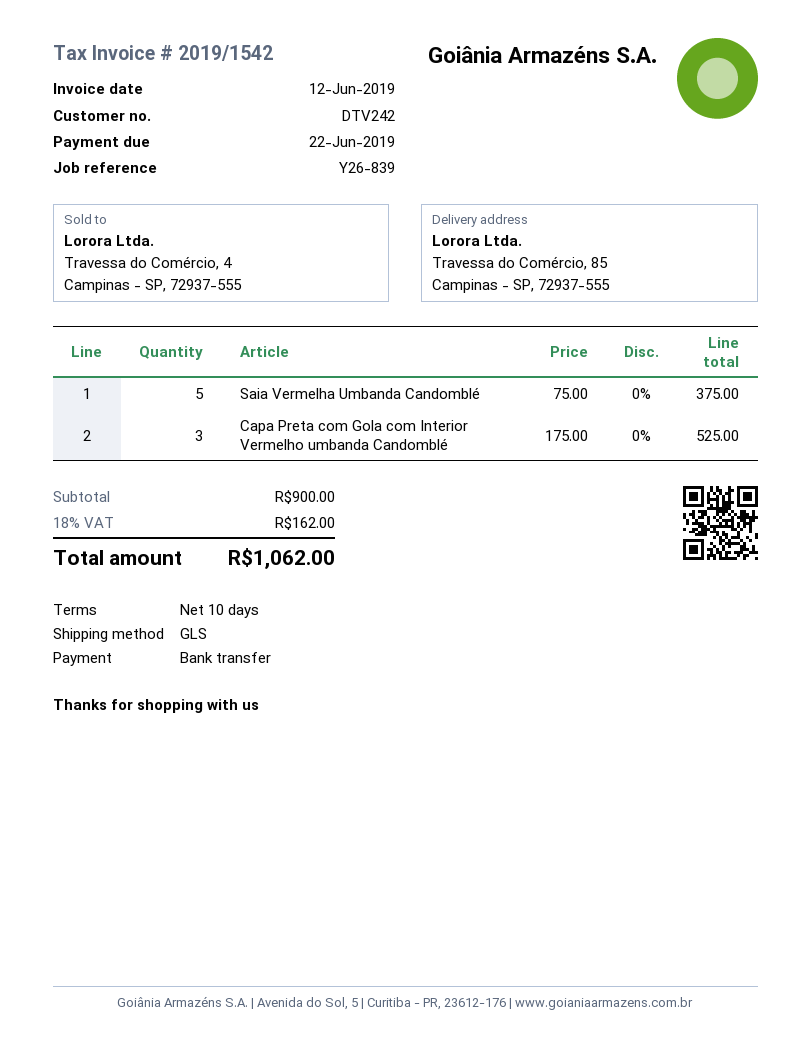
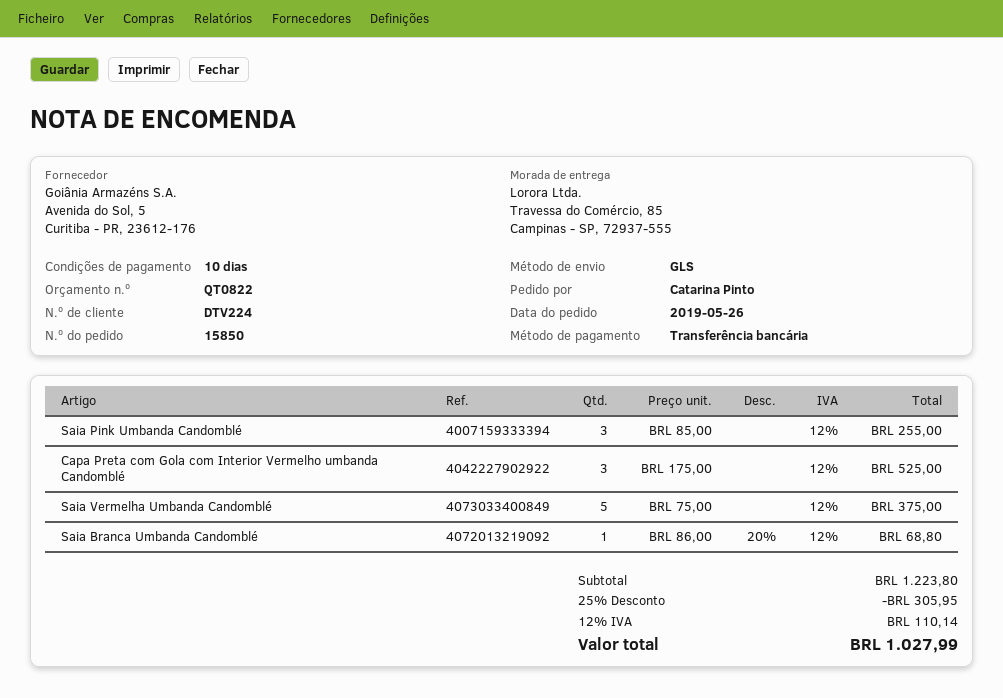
customer number: DTV242 -> DTV224
Saia Pink Umbanda Candomblé: none -> 3 x 85.00 = 255.00
Saia Branca Umbanda Candomblé: none -> 1 x 86.00 - 20% = 68.80
subtotal: 900.00 -> 1223.80
discount: none -> 25% = 305.95
tax: 18% = 162.00 -> 12% = 110.14
total: 1062.00 -> 1027.99

